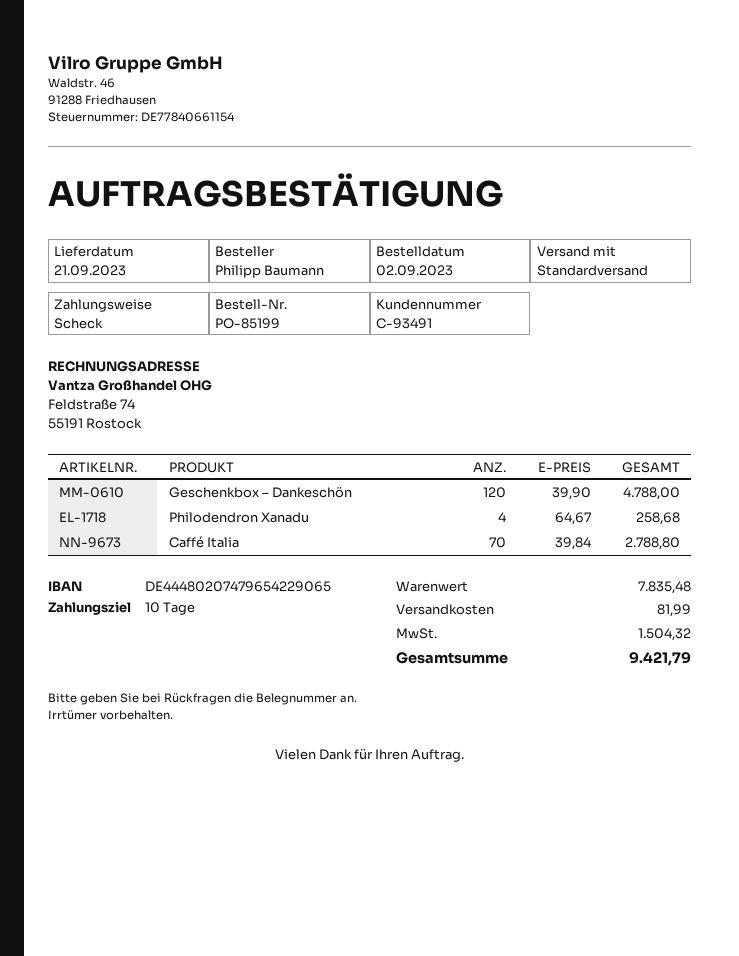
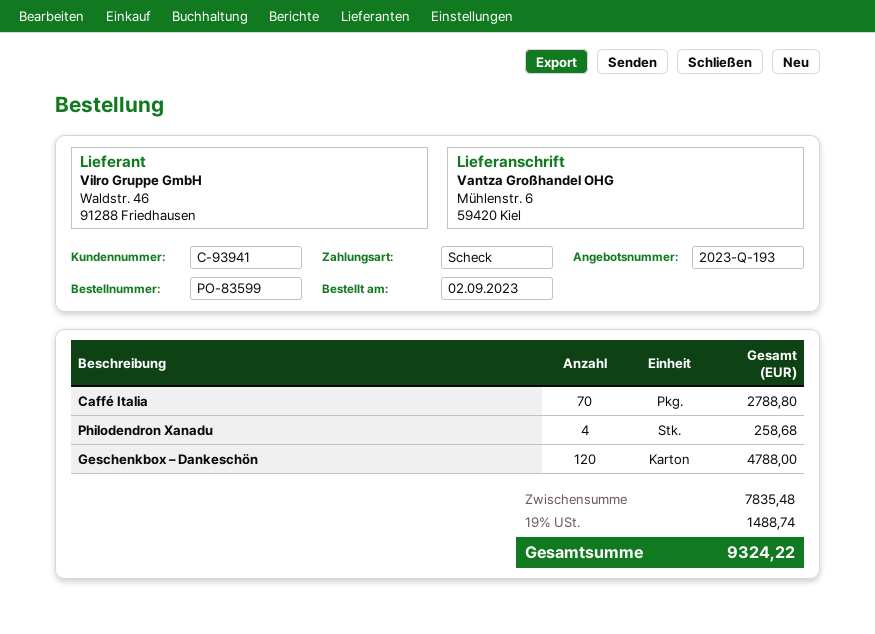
order number: PO-85199 -> PO-83599
customer number: C-93491 -> C-93941
shipping: 81.99 -> none
tax: 1504.32 -> 1488.74
total: 9421.79 -> 9324.22

